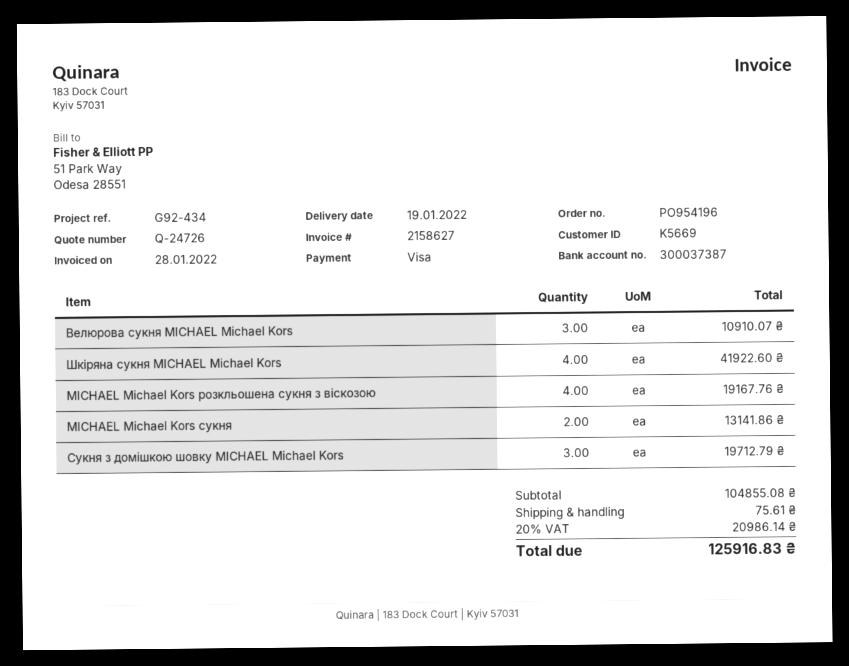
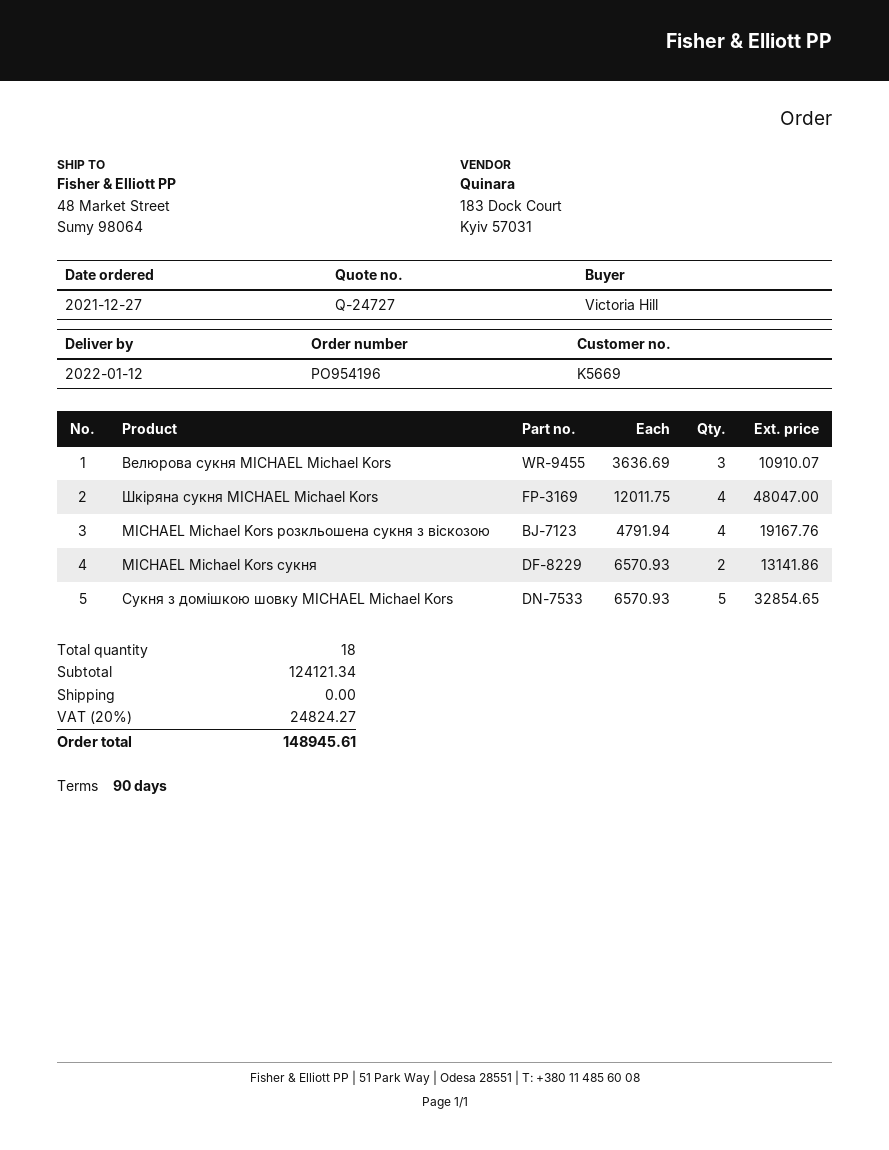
quote number: Q-24726 -> Q-24727
delivery date: 2022-01-19 -> 2022-01-12
Шкіряна сукня MICHAEL Michael Kors: 4 for 41922.60 -> 4 for 48047.00
Сукня з домішкою шовку MICHAEL Michael Kors: 3 for 19712.79 -> 5 for 32854.65
subtotal: 104855.08 -> 124121.34
shipping: 75.61 -> 0.00
tax: 20% = 20986.14 -> 20% = 24824.27
total: 125916.83 -> 148945.61

